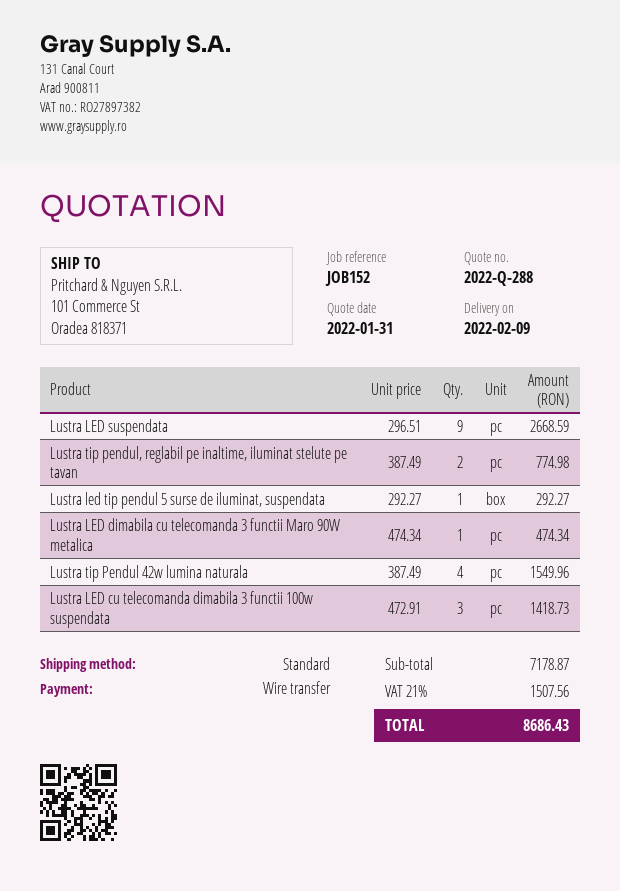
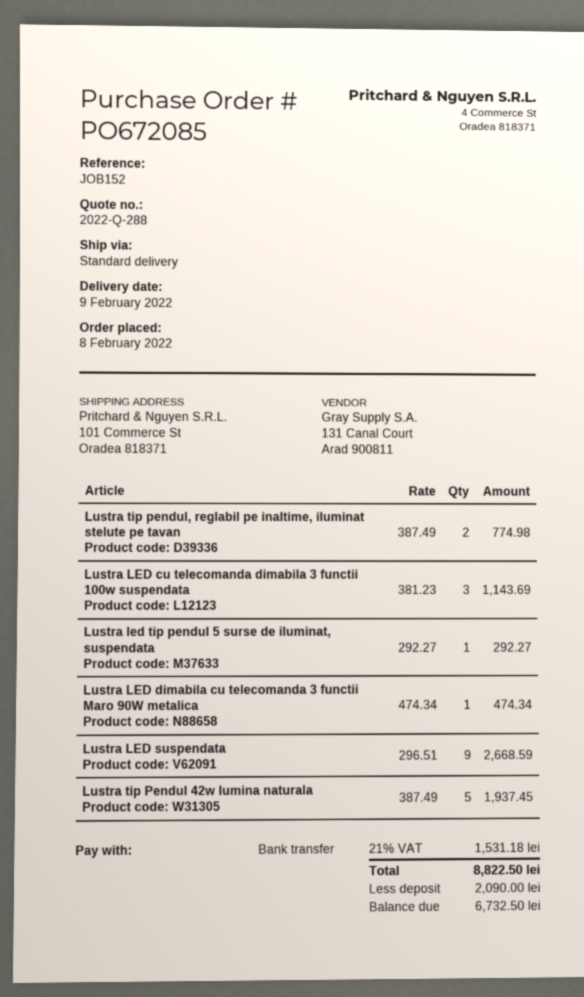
Lustra tip Pendul 42w lumina naturala: 4 x 387.49 = 1549.96 -> 5 x 387.49 = 1937.45
Lustra LED cu telecomanda dimabila 3 functii 100w suspendata: 3 x 472.91 = 1418.73 -> 3 x 381.23 = 1143.69
tax: 21% = 1507.56 -> 21% = 1531.18
total: 8686.43 -> 8822.50

